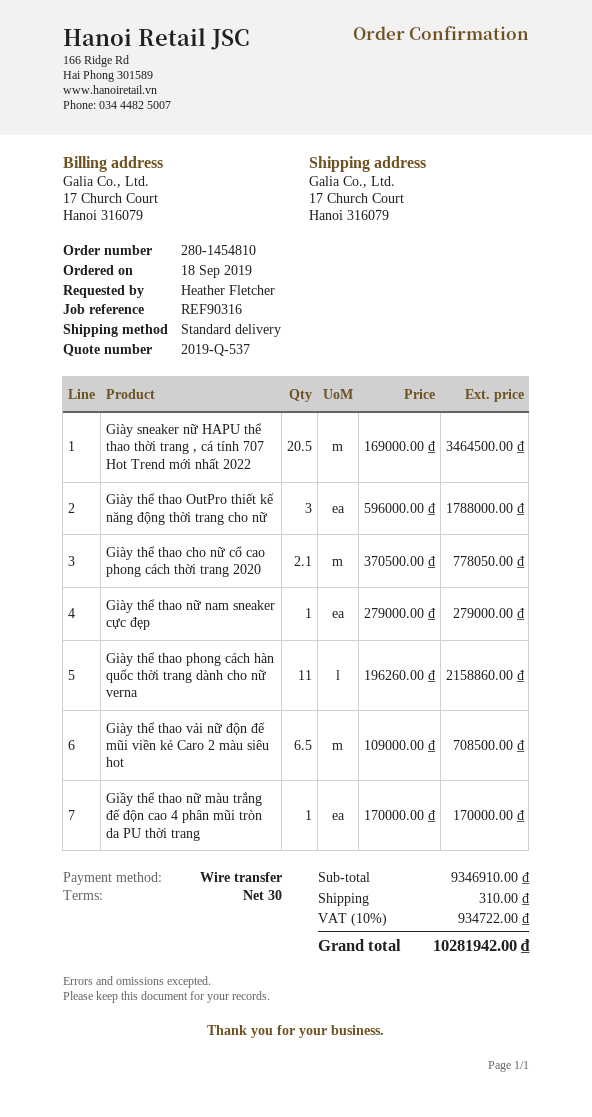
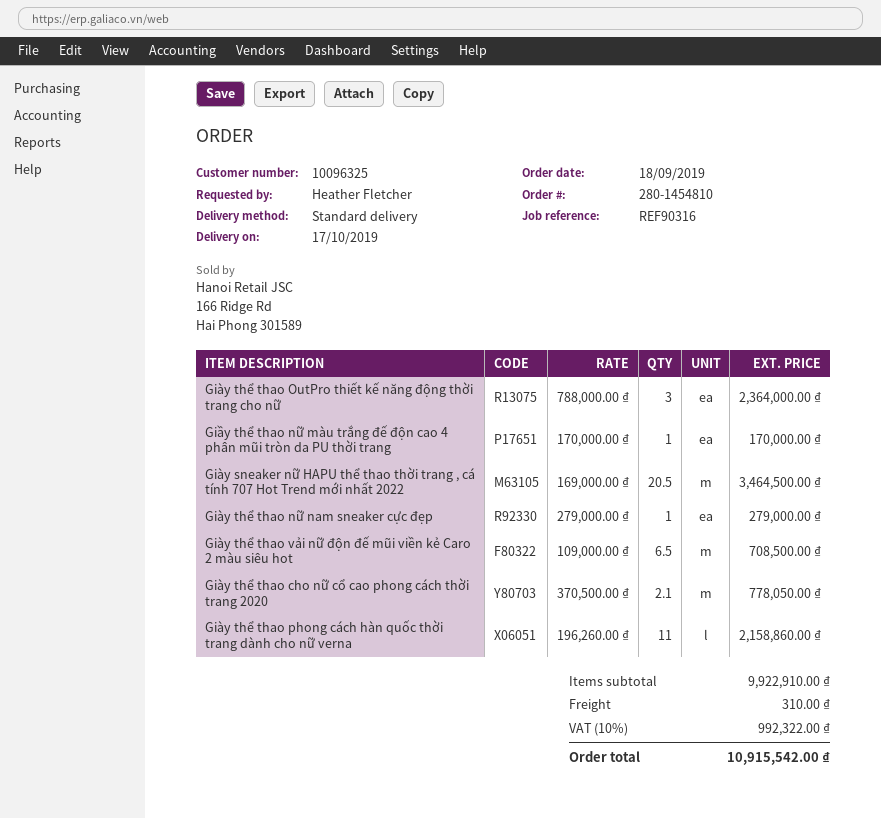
Giày thể thao OutPro thiết kế năng động thời trang cho nữ: 3 x 596000.00 = 1788000.00 -> 3 x 788000.00 = 2364000.00
subtotal: 9346910.00 -> 9922910.00
tax: 10% = 934722.00 -> 10% = 992322.00
total: 10281942.00 -> 10915542.00

